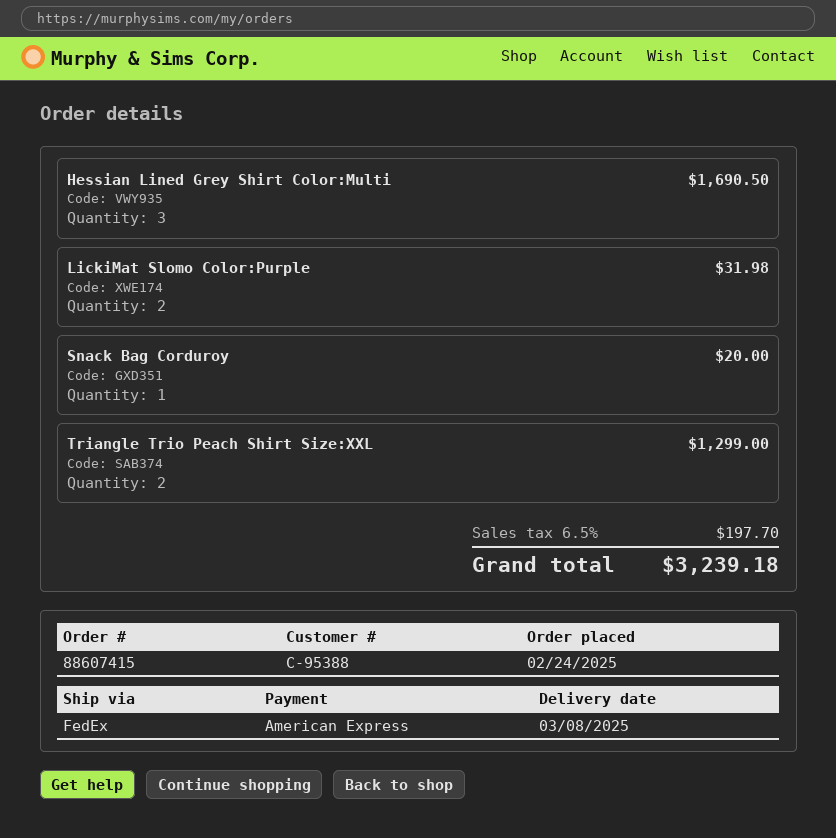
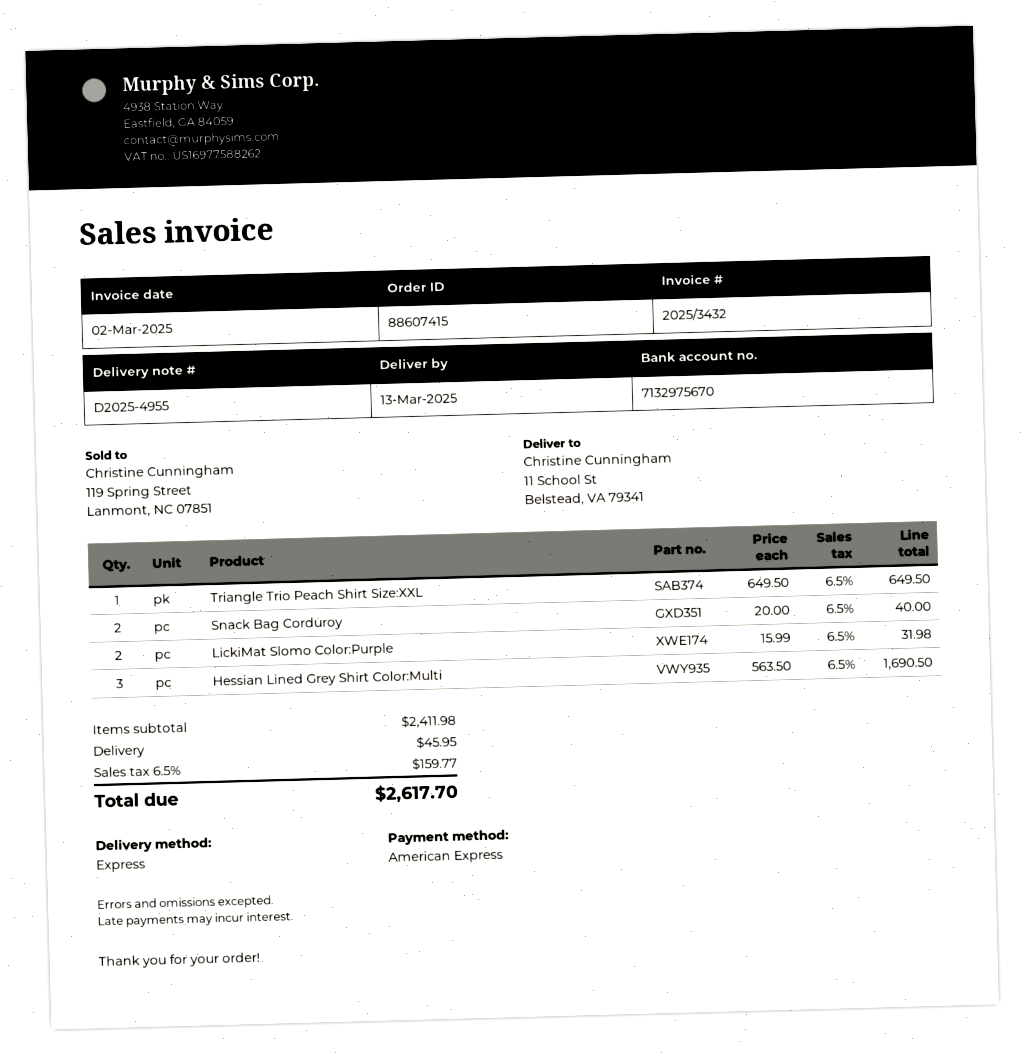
delivery date: 2025-03-08 -> 2025-03-13
shipping method: FedEx -> express
Snack Bag Corduroy: 1 for 20.00 -> 2 for 40.00
Triangle Trio Peach Shirt Size:XXL: 2 for 1299.00 -> 1 for 649.50
shipping: none -> 45.95
tax: 6.5% = 197.70 -> 6.5% = 159.77
total: 3239.18 -> 2617.70

